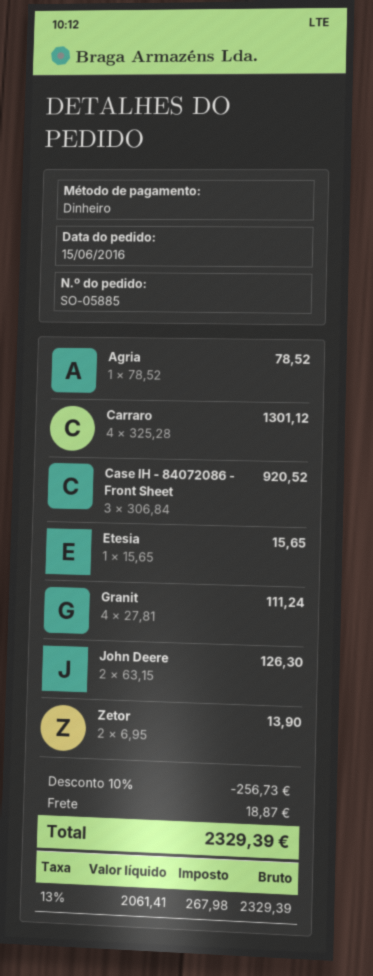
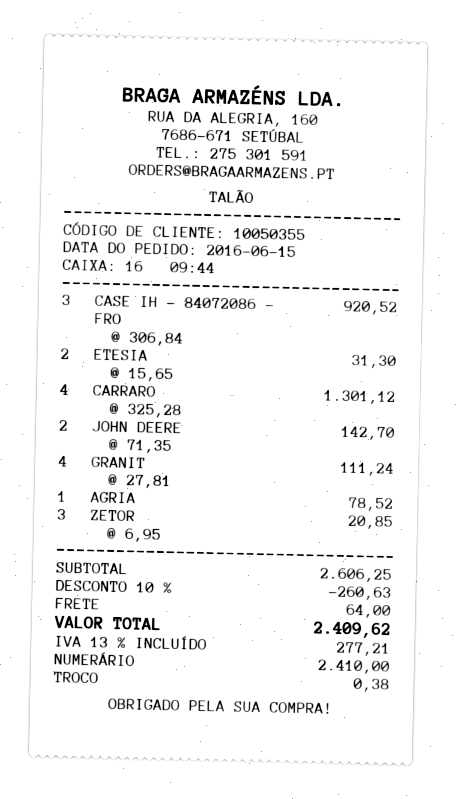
Etesia: 1 x 15.65 = 15.65 -> 2 x 15.65 = 31.30
John Deere: 2 x 63.15 = 126.30 -> 2 x 71.35 = 142.70
Zetor: 2 x 6.95 = 13.90 -> 3 x 6.95 = 20.85
discount: 10% = 256.73 -> 10% = 260.63
shipping: 18.87 -> 64.00
tax: 13% = 267.98 -> 13% = 277.21
total: 2329.39 -> 2409.62

